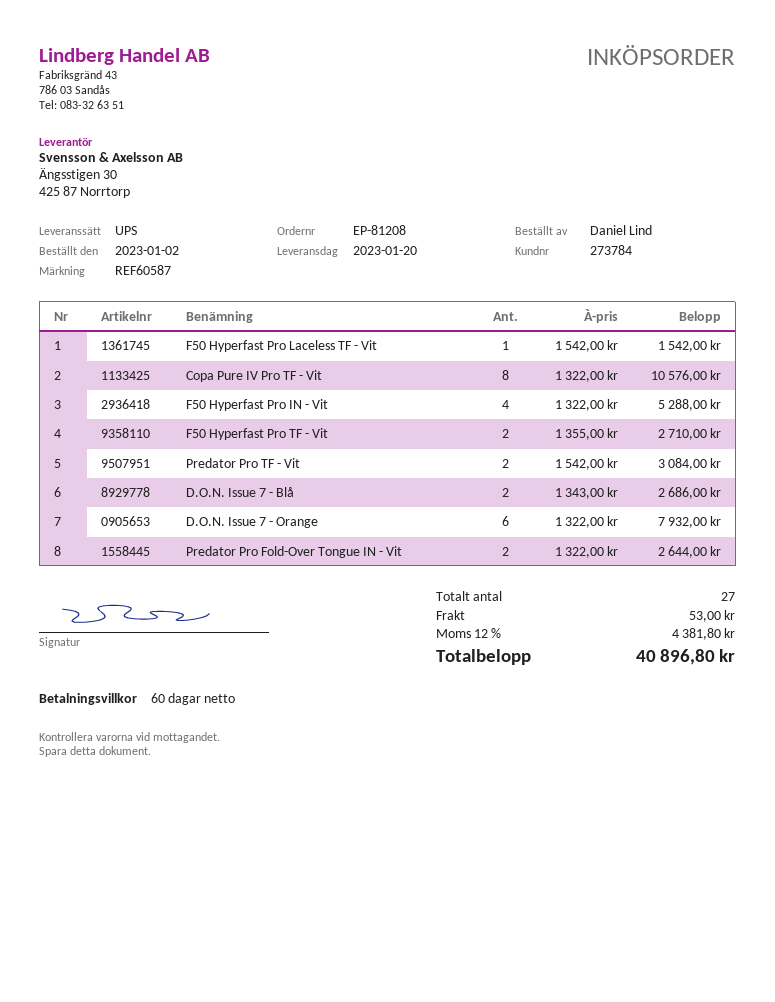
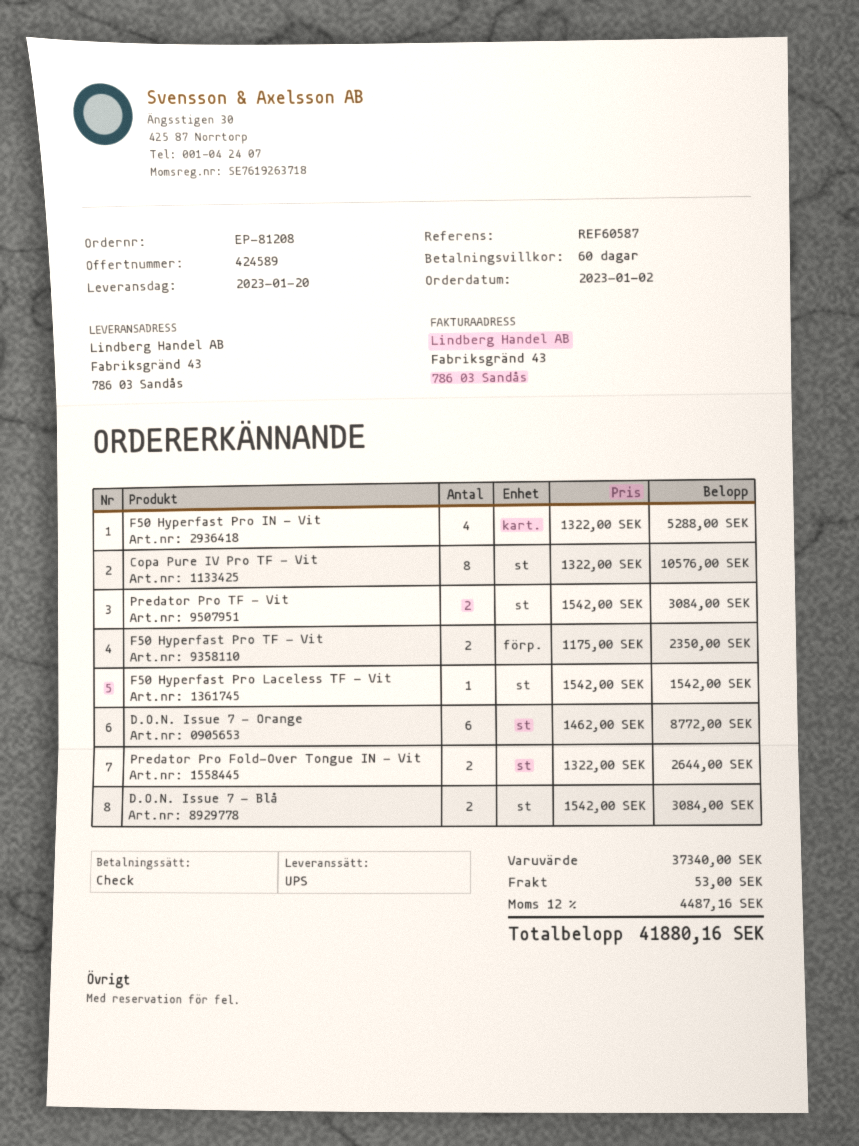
F50 Hyperfast Pro TF - Vit: 2 x 1355.00 = 2710.00 -> 2 x 1175.00 = 2350.00
D.O.N. Issue 7 - Blå: 2 x 1343.00 = 2686.00 -> 2 x 1542.00 = 3084.00
D.O.N. Issue 7 - Orange: 6 x 1322.00 = 7932.00 -> 6 x 1462.00 = 8772.00
tax: 12% = 4381.80 -> 12% = 4487.16
total: 40896.80 -> 41880.16

